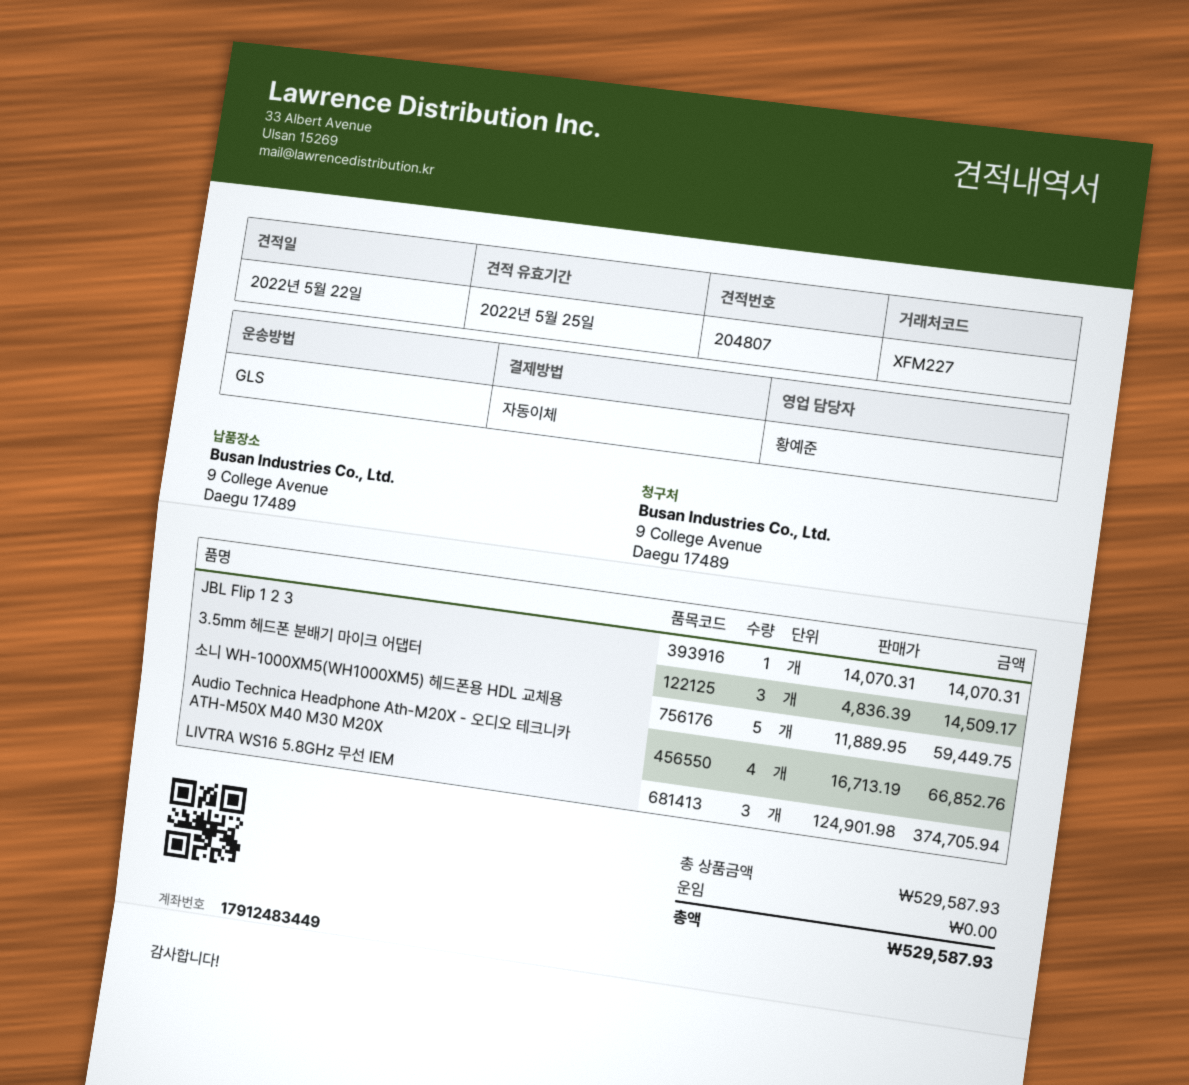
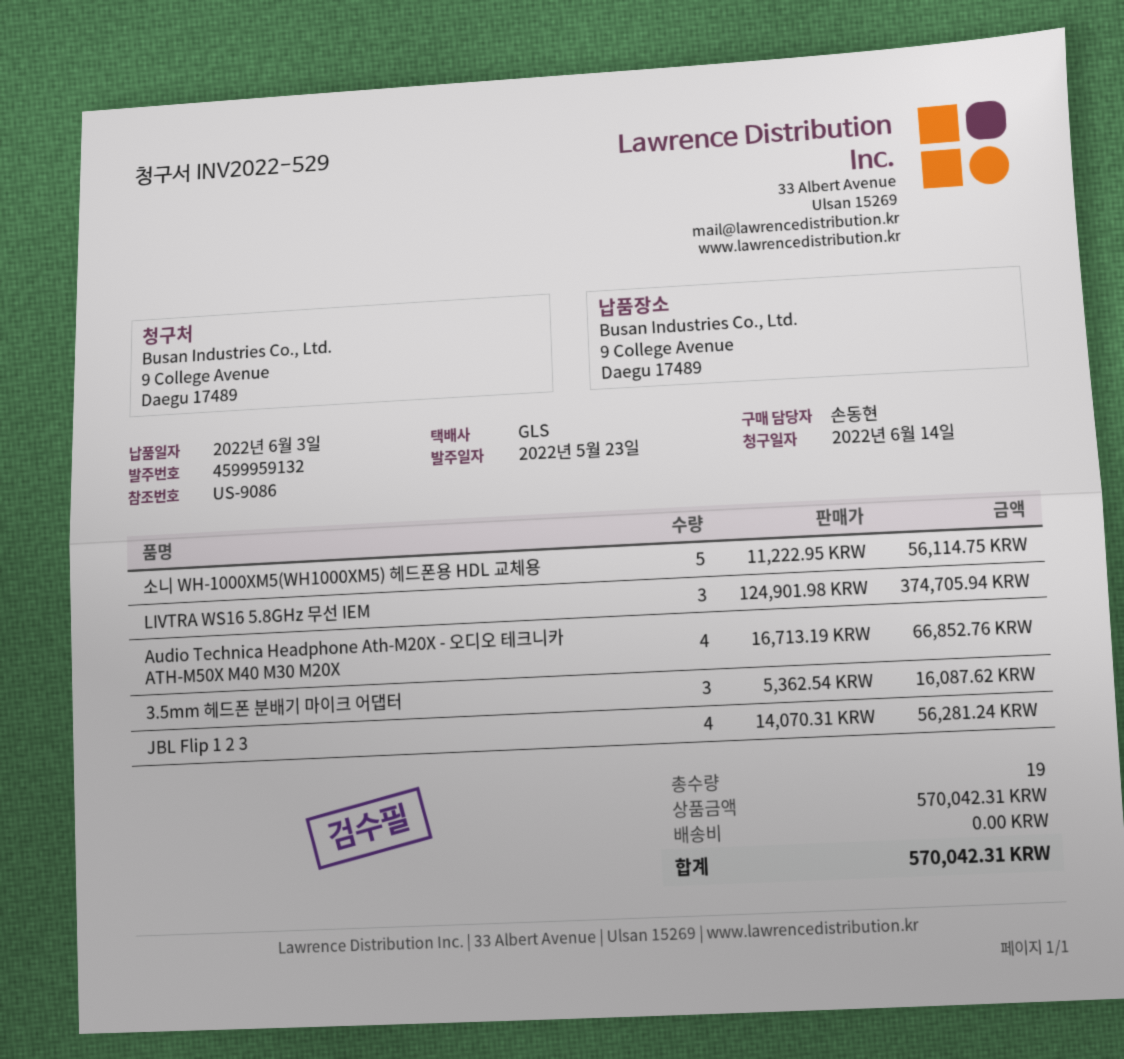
JBL Flip 1 2 3: 1 x 14070.31 = 14070.31 -> 4 x 14070.31 = 56281.24
3.5mm 헤드폰 분배기 마이크 어댑터: 3 x 4836.39 = 14509.17 -> 3 x 5362.54 = 16087.62
소니 WH-1000XM5(WH1000XM5) 헤드폰용 HDL 교체용: 5 x 11889.95 = 59449.75 -> 5 x 11222.95 = 56114.75
subtotal: 529587.93 -> 570042.31
total: 529587.93 -> 570042.31

